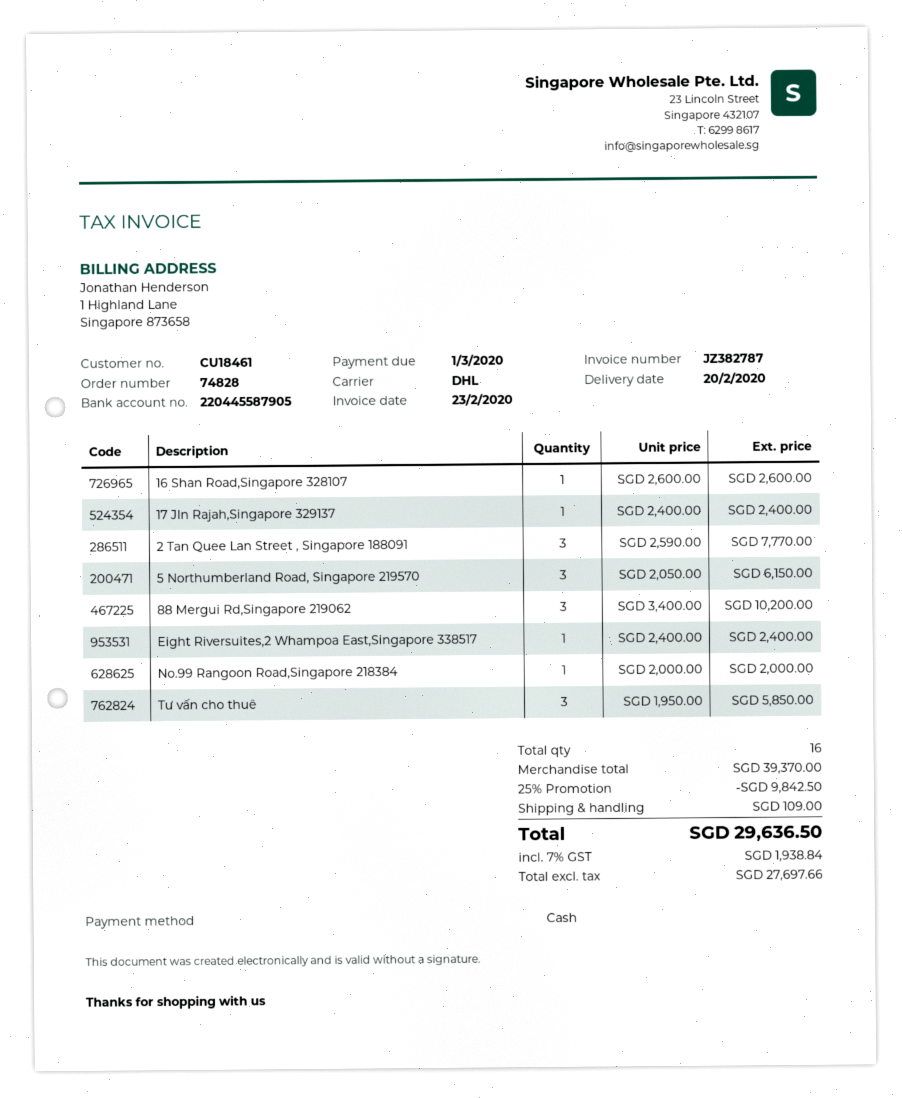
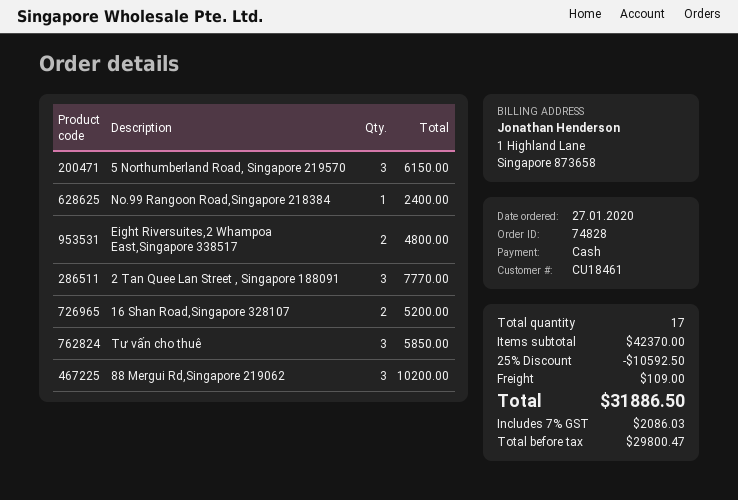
16 Shan Road,Singapore 328107: 1 for 2600.00 -> 2 for 5200.00
17 JIn Rajah,Singapore 329137: 1 for 2400.00 -> none
Eight Riversuites,2 Whampoa East,Singapore 338517: 1 for 2400.00 -> 2 for 4800.00
No.99 Rangoon Road,Singapore 218384: 1 for 2000.00 -> 1 for 2400.00
total quantity: 16 -> 17
subtotal: 39370.00 -> 42370.00
discount: 25% = 9842.50 -> 25% = 10592.50
net: 27697.66 -> 29800.47
tax: 7% = 1938.84 -> 7% = 2086.03
total: 29636.50 -> 31886.50

